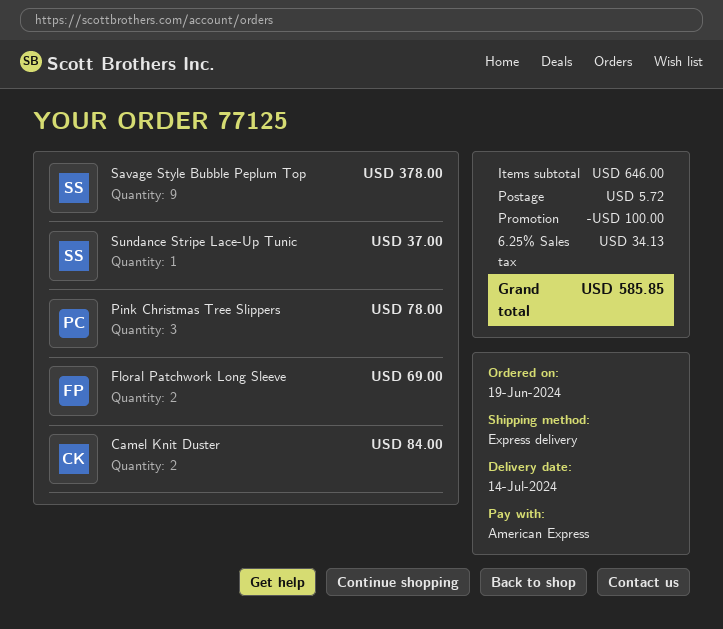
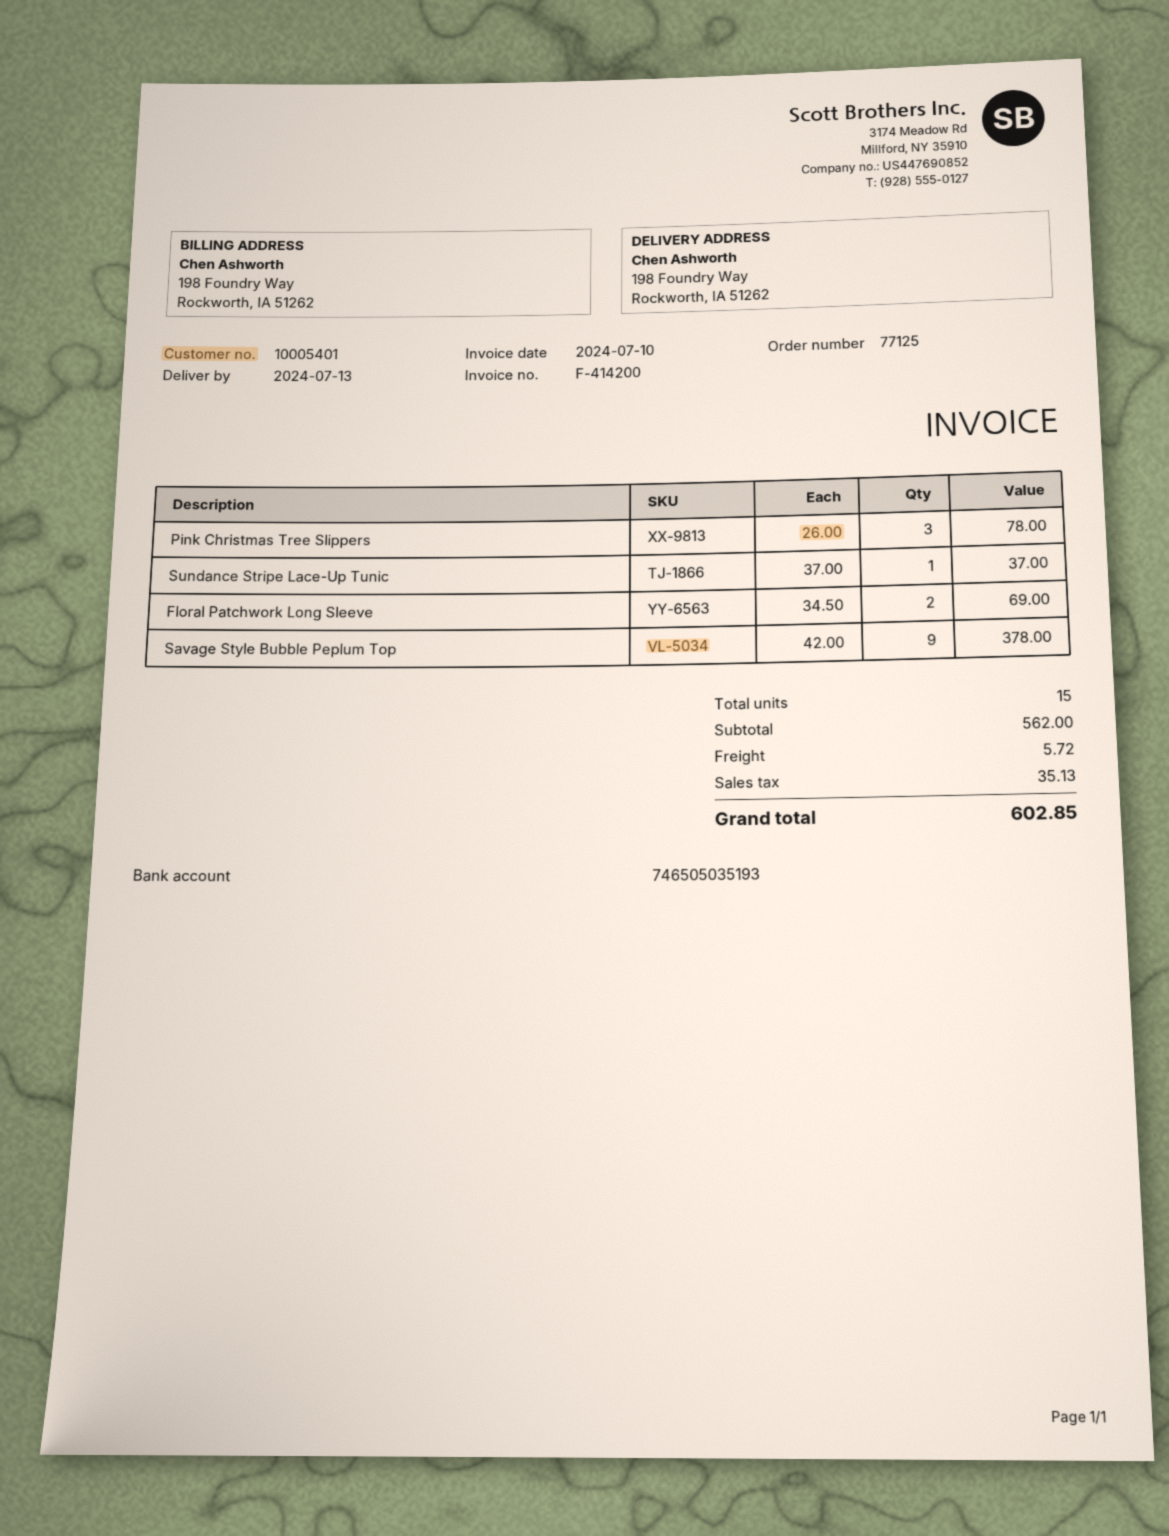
delivery date: 2024-07-14 -> 2024-07-13
Camel Knit Duster: 2 for 84.00 -> none
subtotal: 646.00 -> 562.00
discount: 100.00 -> none
tax: 34.13 -> 35.13
total: 585.85 -> 602.85

